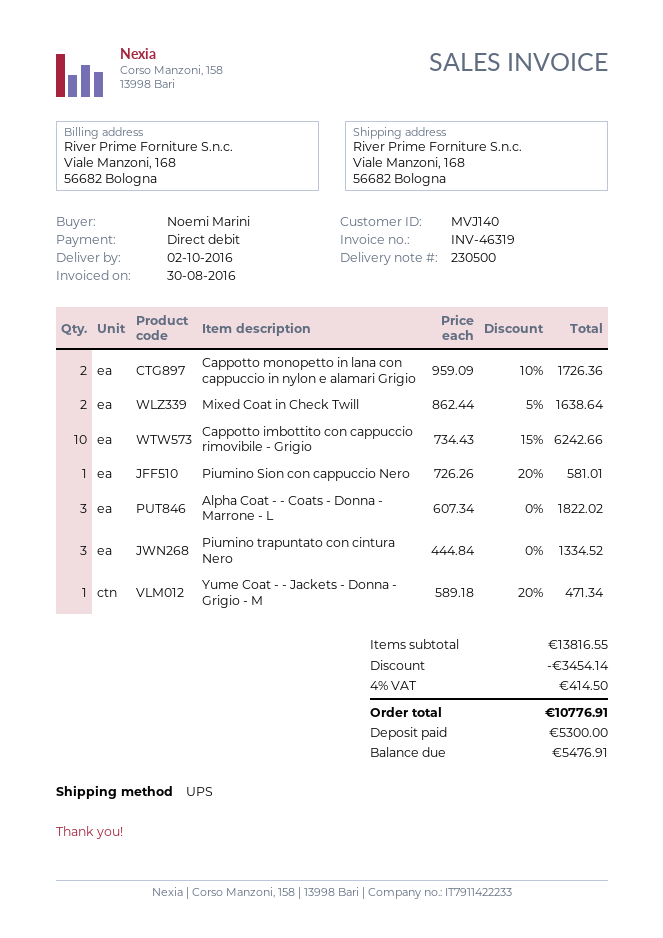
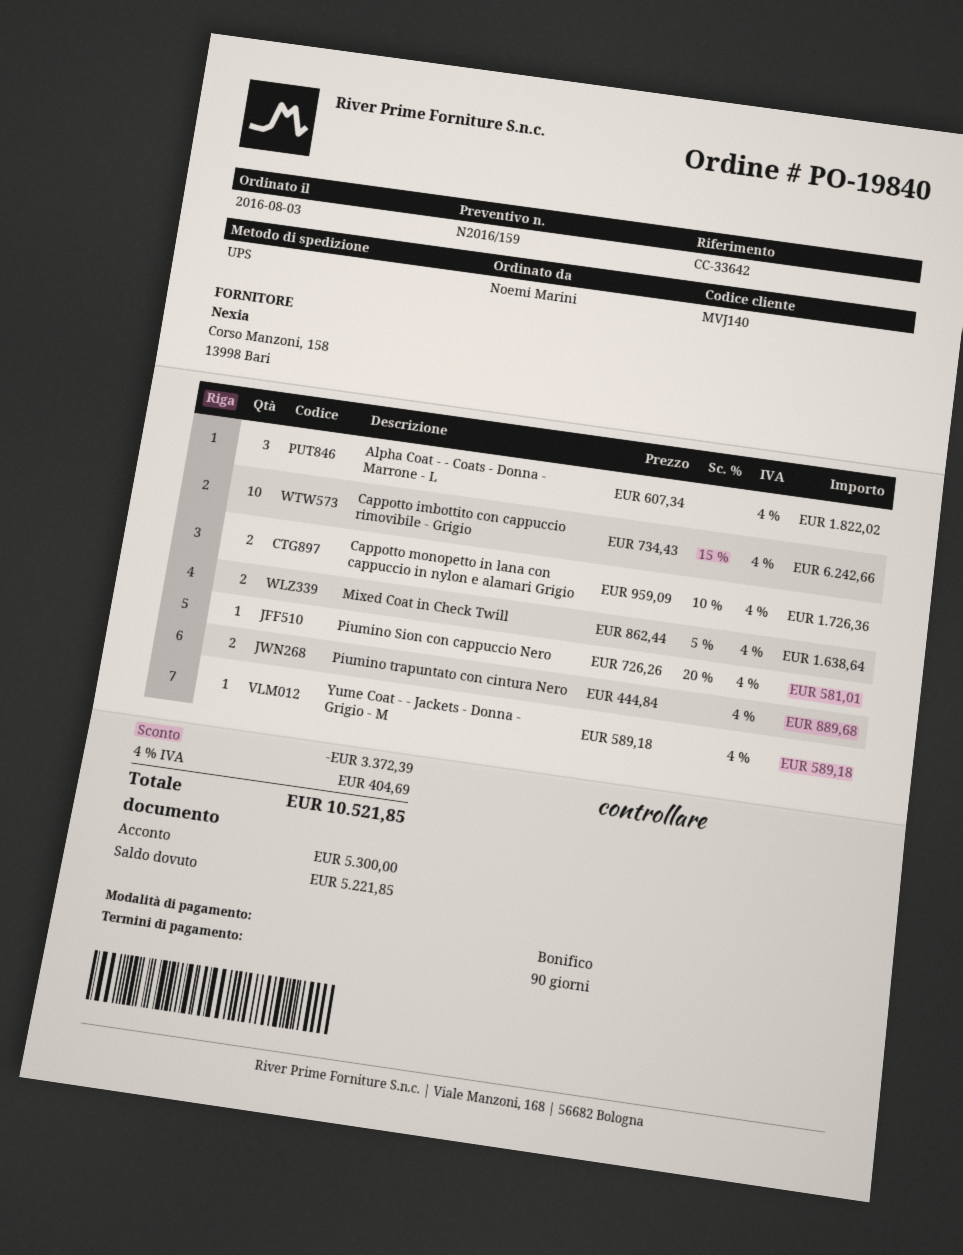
payment method: direct debit -> bank transfer
Piumino trapuntato con cintura Nero: 3 x 444.84 = 1334.52 -> 2 x 444.84 = 889.68
Yume Coat - - Jackets - Donna - Grigio - M: 1 x 589.18 - 20% = 471.34 -> 1 x 589.18 = 589.18
discount: 3454.14 -> 3372.39
tax: 4% = 414.50 -> 4% = 404.69
total: 10776.91 -> 10521.85
balance: 5476.91 -> 5221.85

